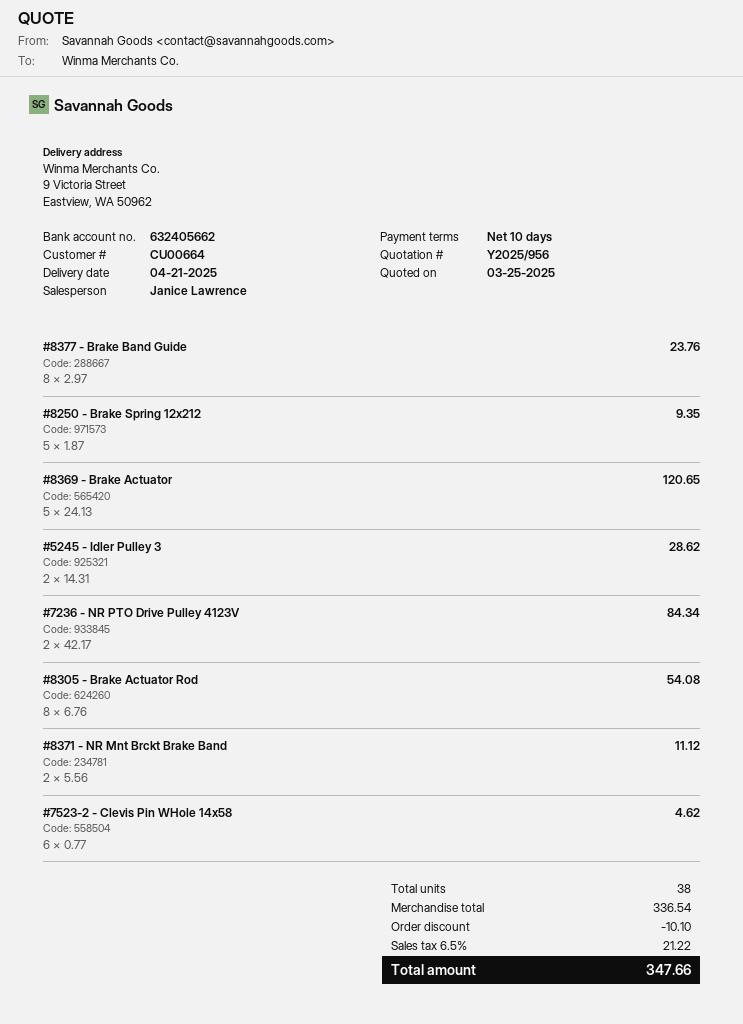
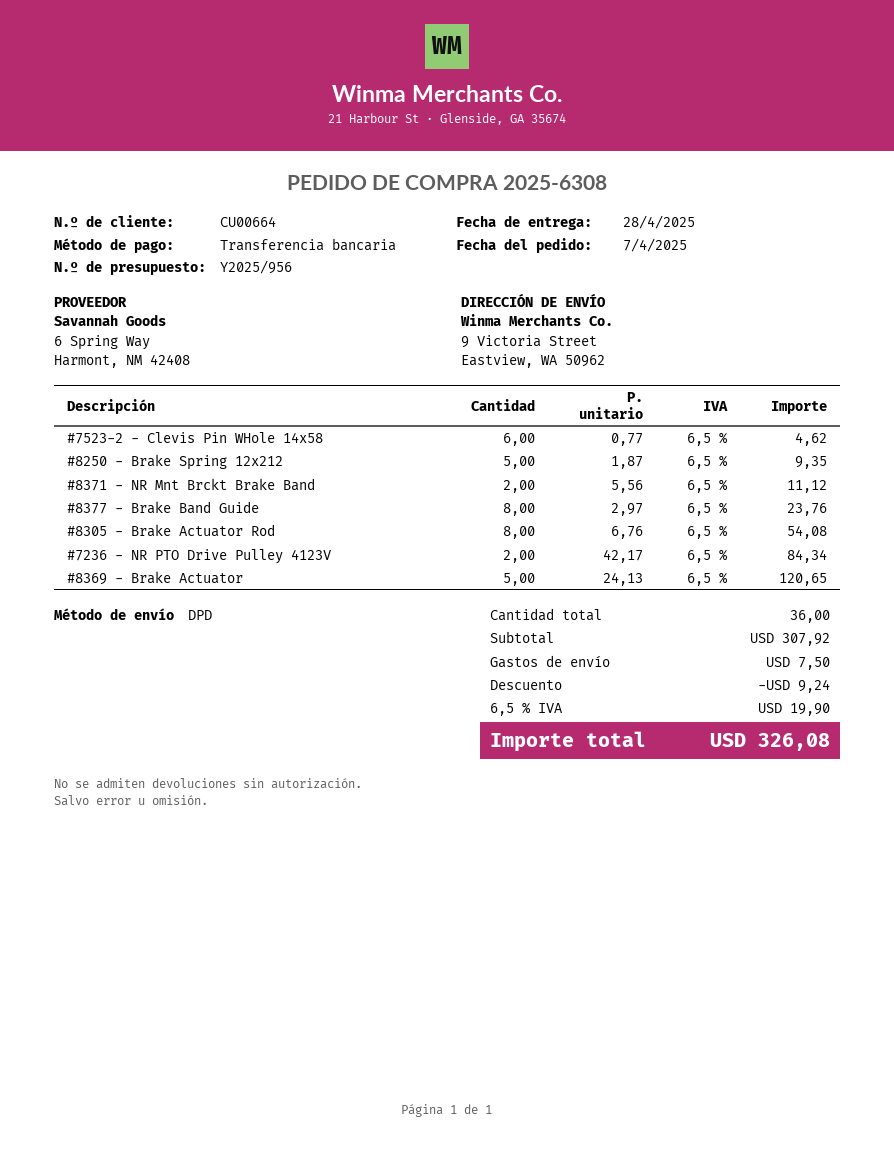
delivery date: 2025-04-21 -> 2025-04-28
#5245 - Idler Pulley 3: 2 x 14.31 = 28.62 -> none
total quantity: 38 -> 36
subtotal: 336.54 -> 307.92
discount: 10.10 -> 9.24
shipping: none -> 7.50
tax: 6.5% = 21.22 -> 6.5% = 19.90
total: 347.66 -> 326.08

